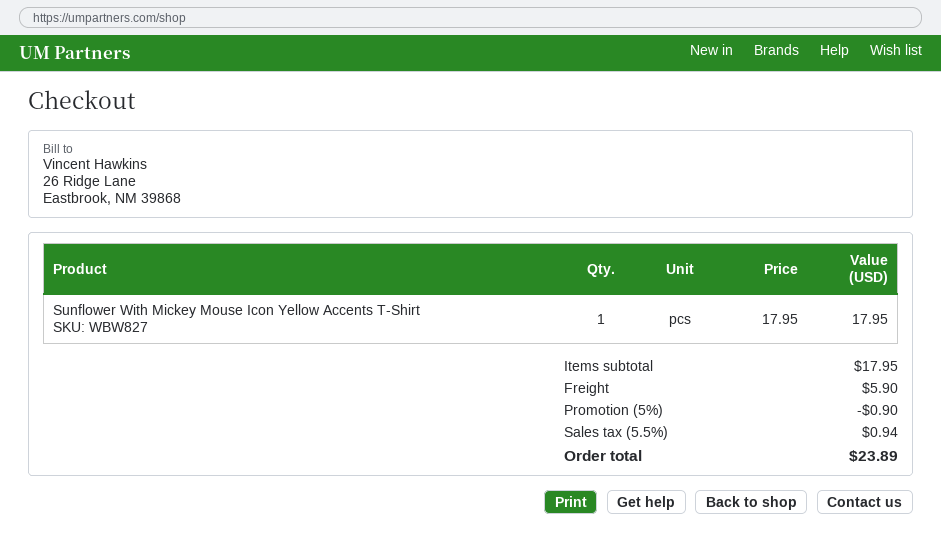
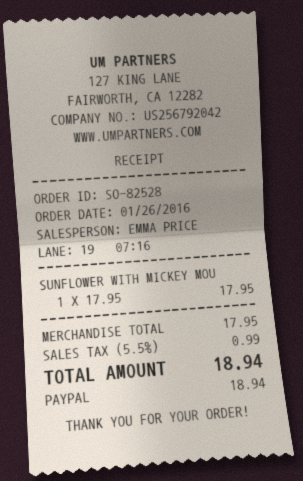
discount: 5% = 0.90 -> none
shipping: 5.90 -> none
tax: 5.5% = 0.94 -> 5.5% = 0.99
total: 23.89 -> 18.94

